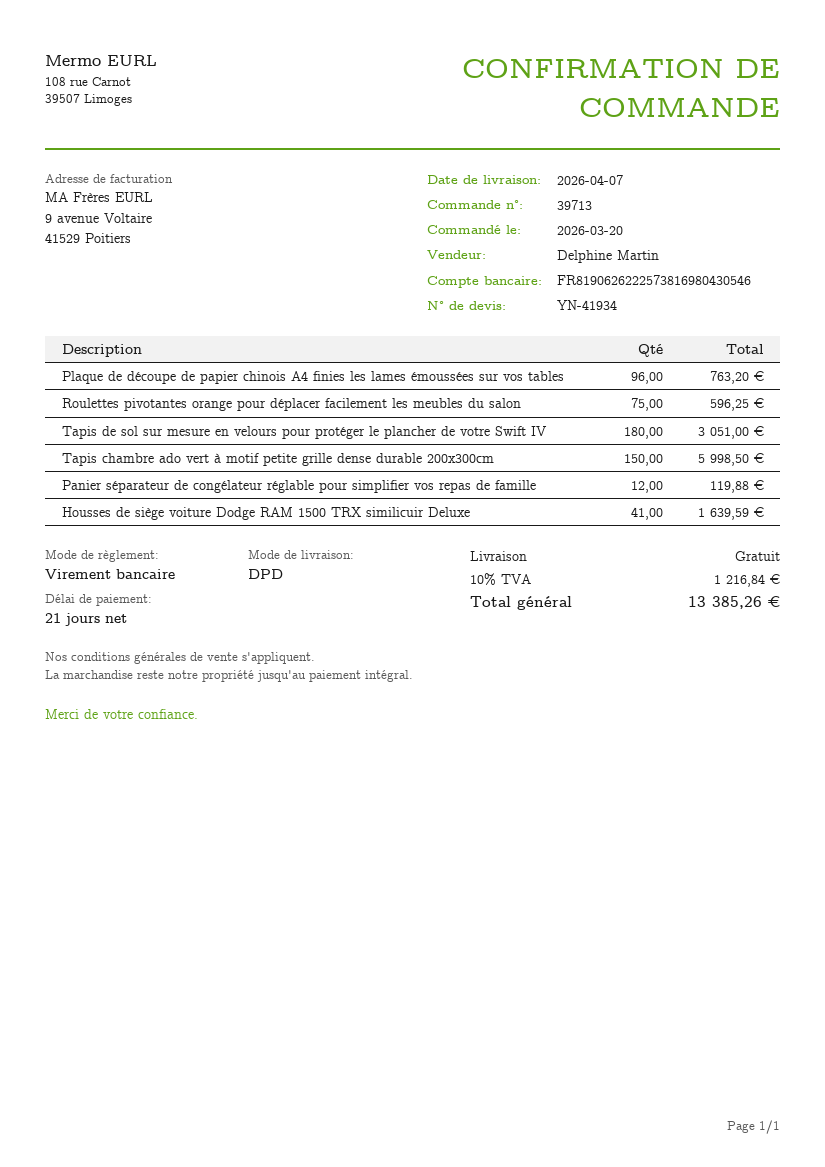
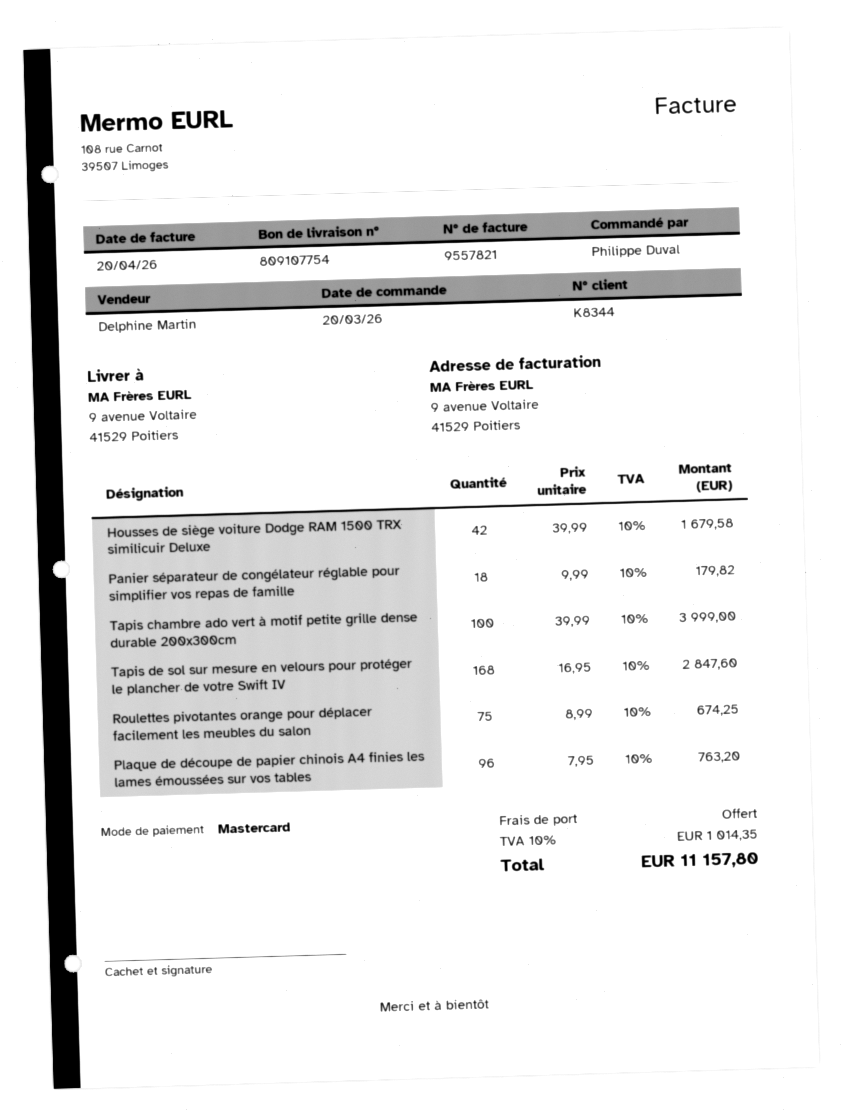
payment method: bank transfer -> Mastercard
Roulettes pivotantes orange pour déplacer facilement les meubles du salon: 75 for 596.25 -> 75 for 674.25
Tapis de sol sur mesure en velours pour protéger le plancher de votre Swift IV: 180 for 3051.00 -> 168 for 2847.60
Tapis chambre ado vert à motif petite grille dense durable 200x300cm: 150 for 5998.50 -> 100 for 3999.00
Panier séparateur de congélateur réglable pour simplifier vos repas de famille: 12 for 119.88 -> 18 for 179.82
Housses de siège voiture Dodge RAM 1500 TRX similicuir Deluxe: 41 for 1639.59 -> 42 for 1679.58
tax: 10% = 1216.84 -> 10% = 1014.35
total: 13385.26 -> 11157.80

